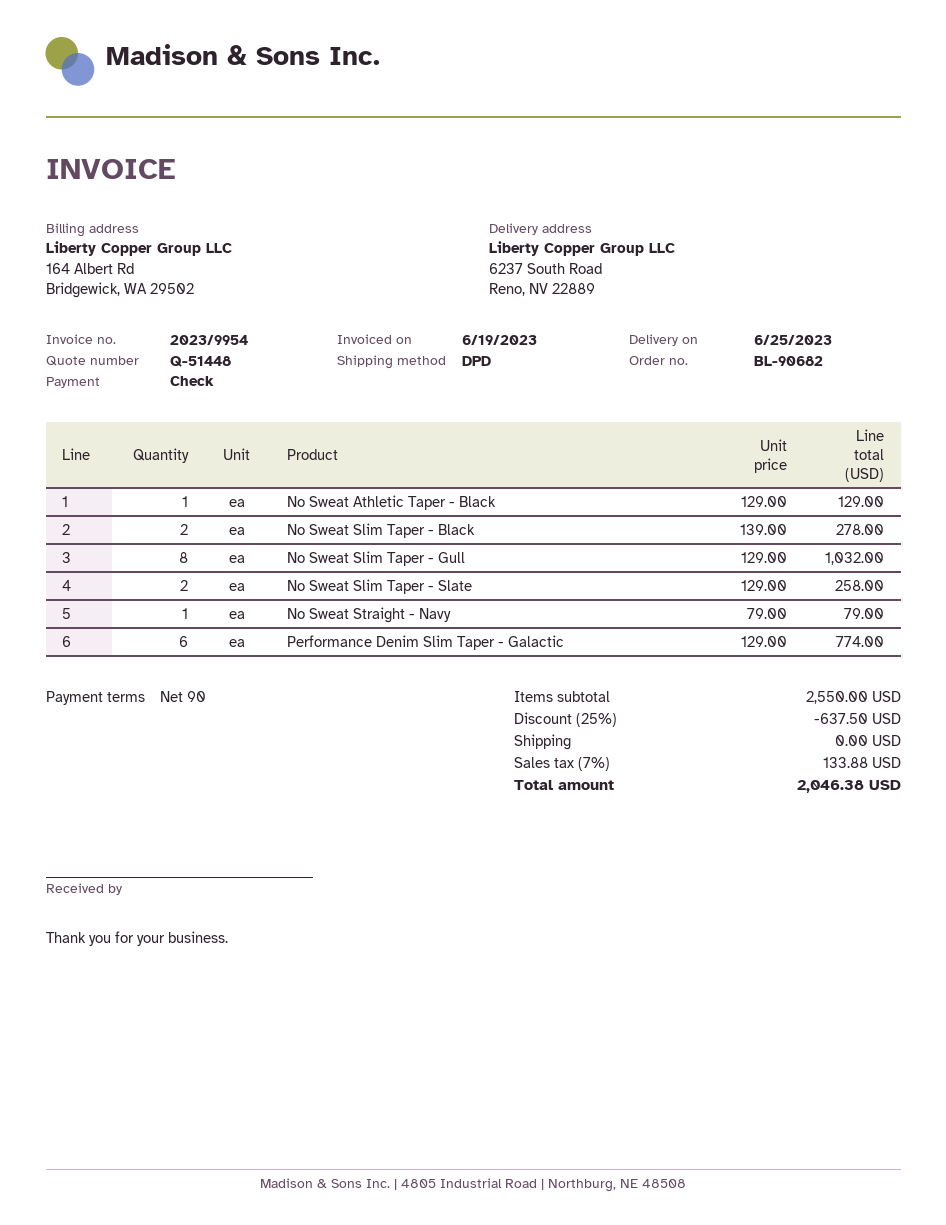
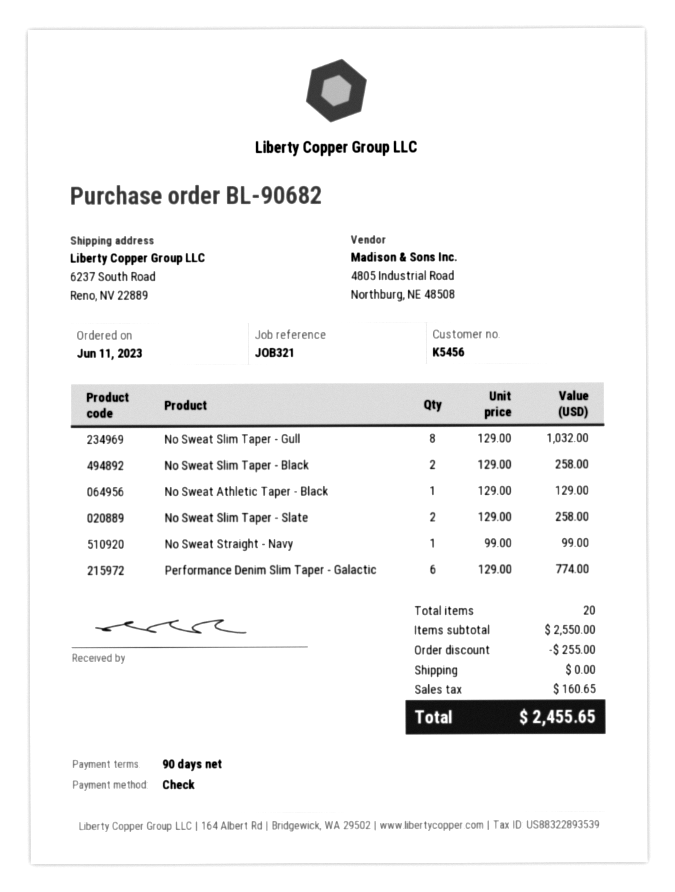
No Sweat Slim Taper - Black: 2 x 139.00 = 278.00 -> 2 x 129.00 = 258.00
No Sweat Straight - Navy: 1 x 79.00 = 79.00 -> 1 x 99.00 = 99.00
discount: 637.50 -> 255.00
tax: 133.88 -> 160.65
total: 2046.38 -> 2455.65

